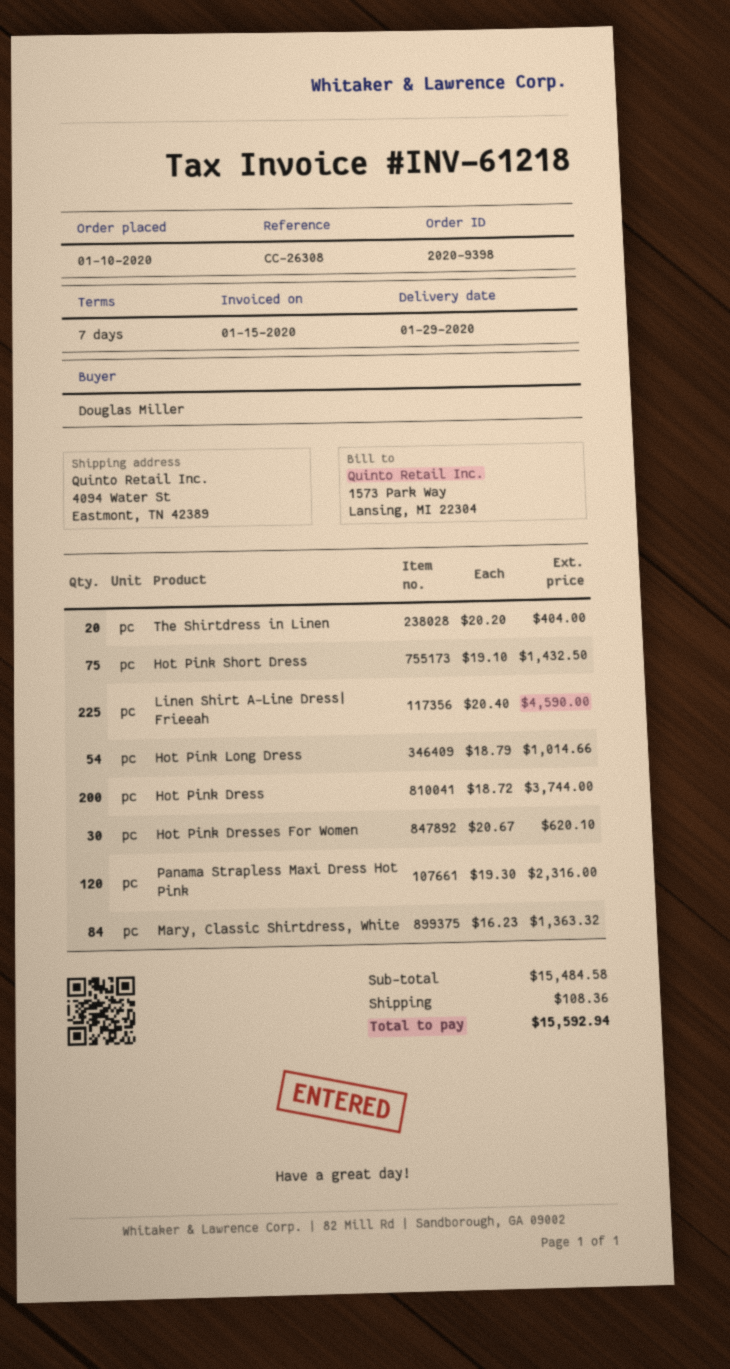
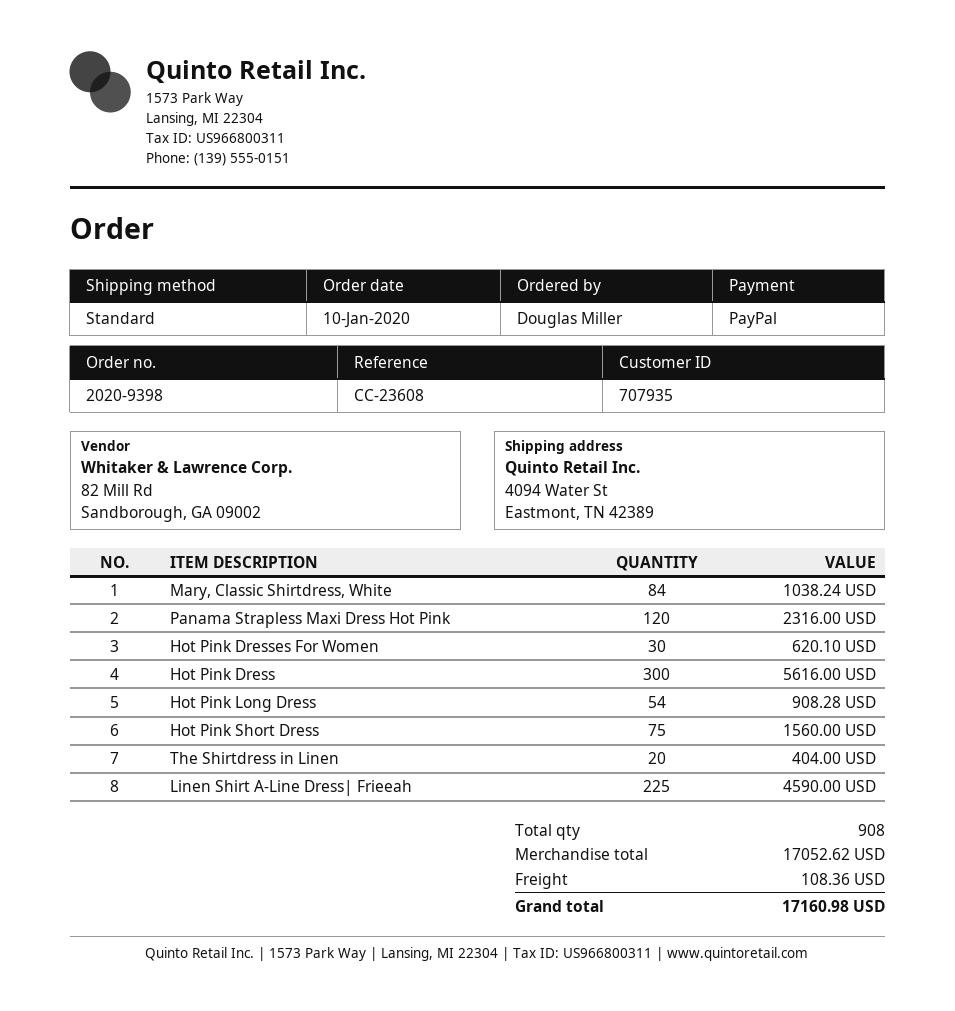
reference: CC-26308 -> CC-23608
Hot Pink Short Dress: 75 for 1432.50 -> 75 for 1560.00
Hot Pink Long Dress: 54 for 1014.66 -> 54 for 908.28
Hot Pink Dress: 200 for 3744.00 -> 300 for 5616.00
Mary, Classic Shirtdress, White: 84 for 1363.32 -> 84 for 1038.24
subtotal: 15484.58 -> 17052.62
total: 15592.94 -> 17160.98

